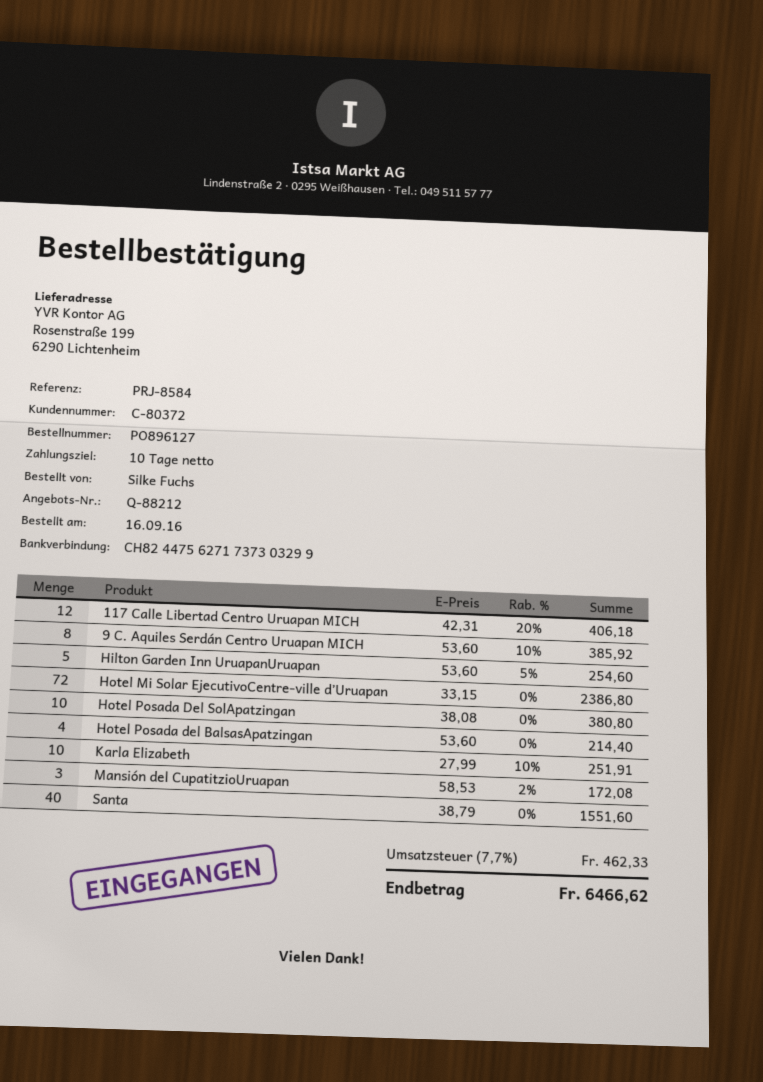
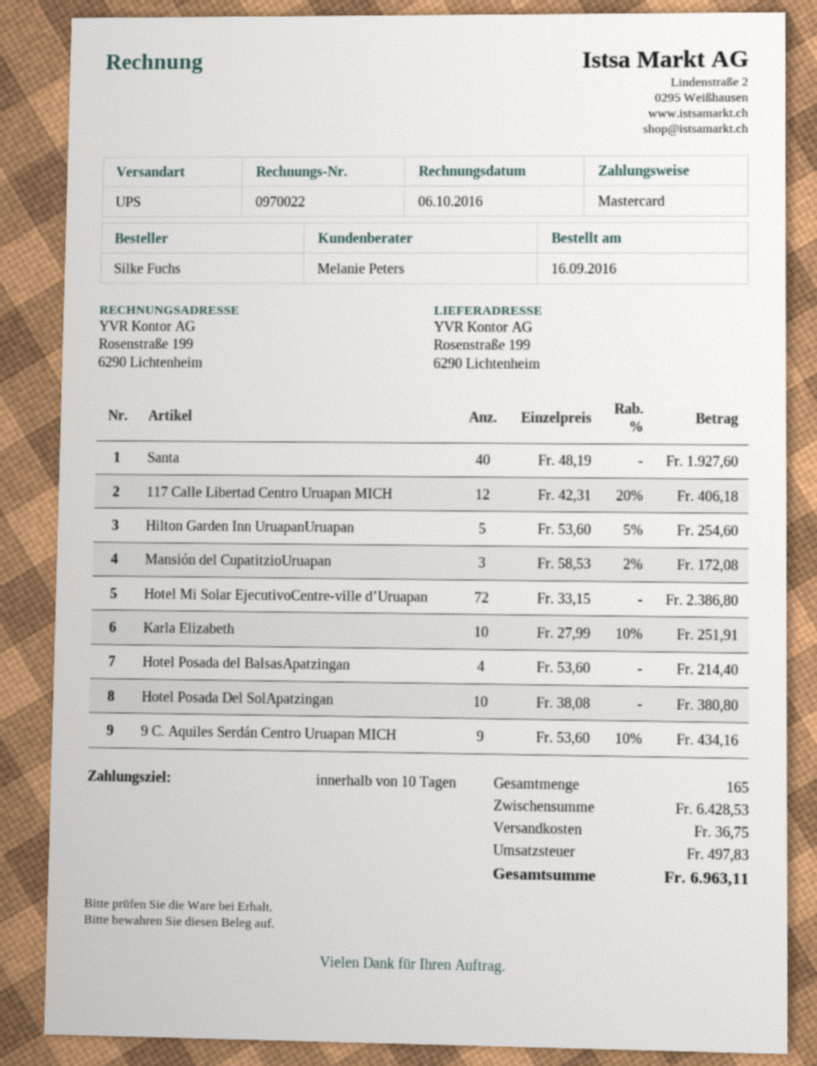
9 C. Aquiles Serdán Centro Uruapan MICH: 8 x 53.60 - 10% = 385.92 -> 9 x 53.60 - 10% = 434.16
Santa: 40 x 38.79 = 1551.60 -> 40 x 48.19 = 1927.60
shipping: none -> 36.75
tax: 462.33 -> 497.83
total: 6466.62 -> 6963.11

